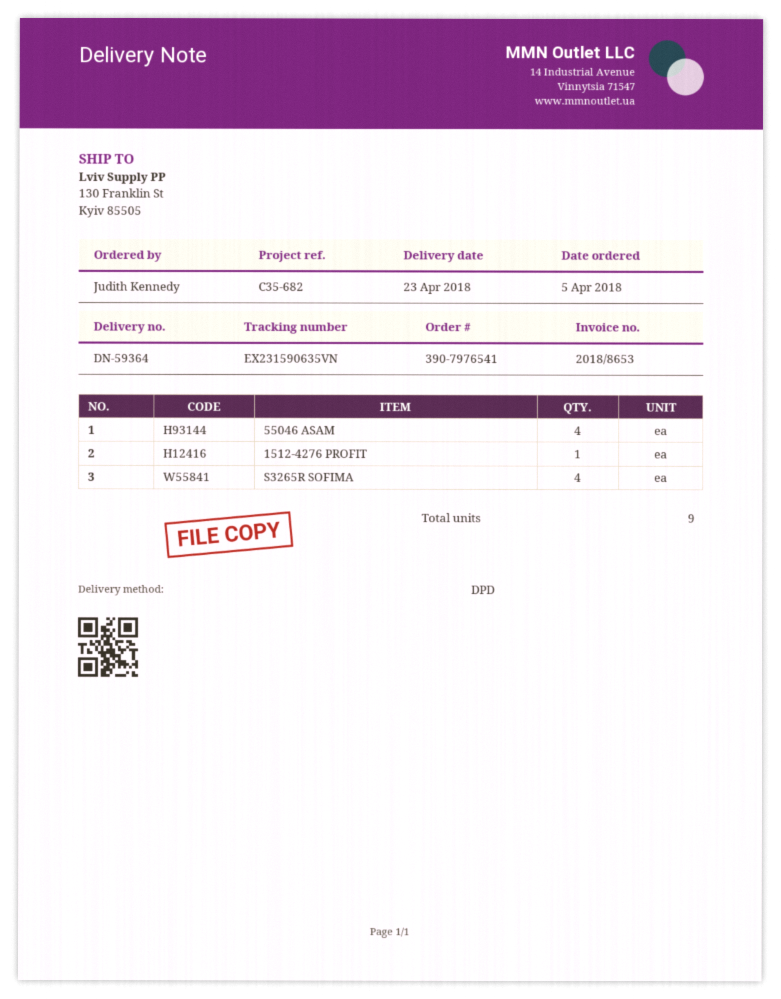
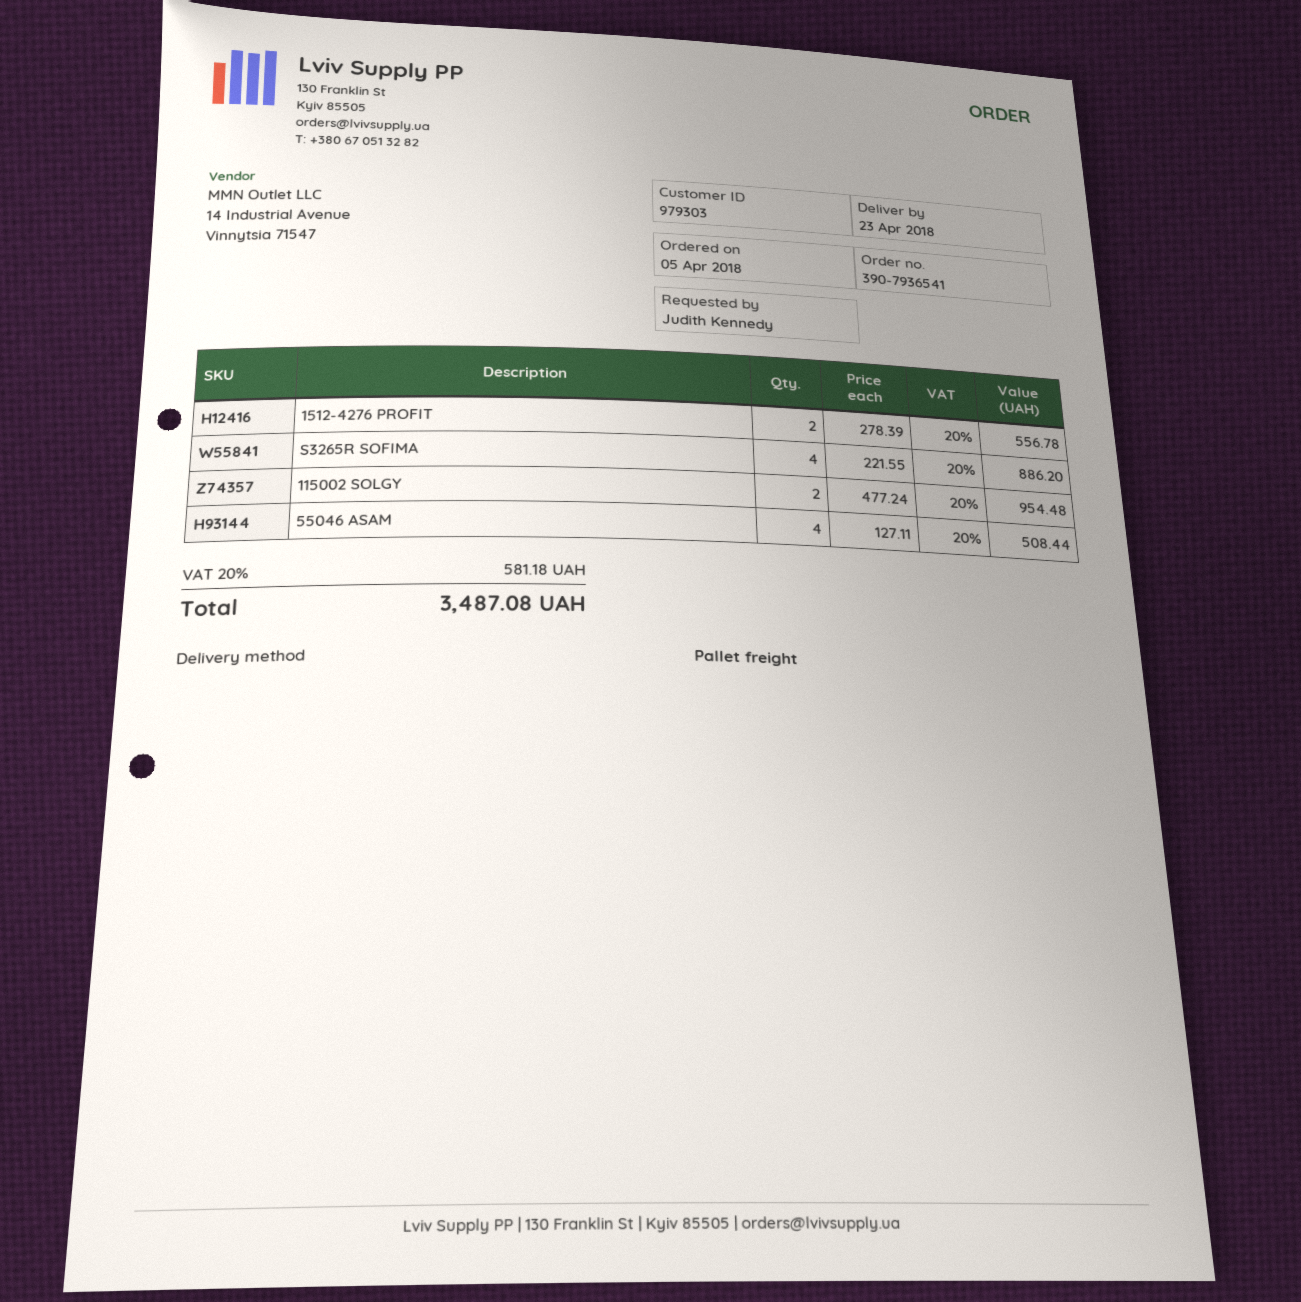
order number: 390-7976541 -> 390-7936541
shipping method: DPD -> pallet freight
1512-4276 PROFIT: 1 -> 2
115002 SOLGY: none -> 2

